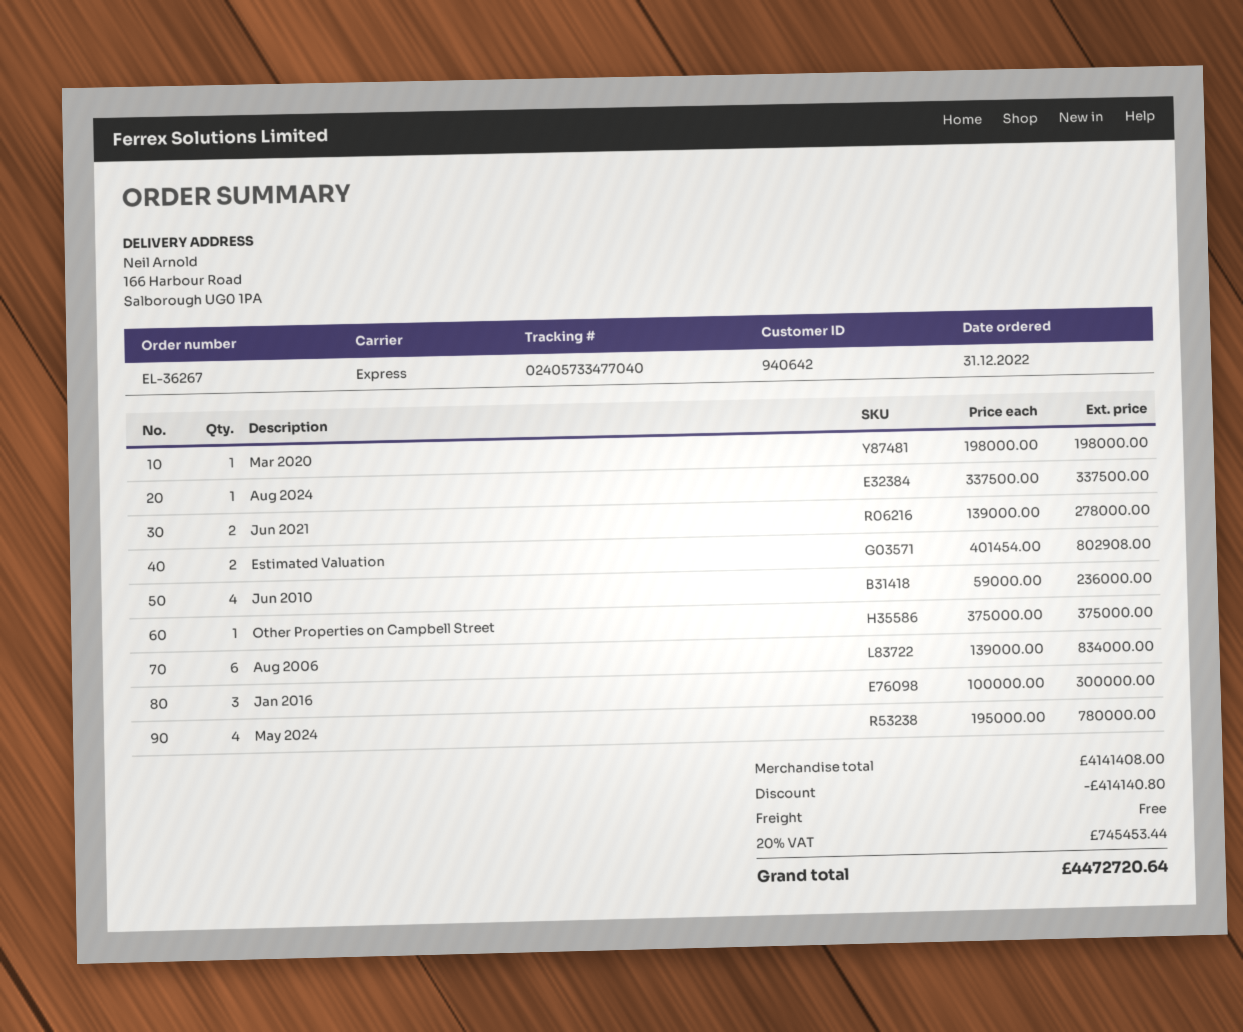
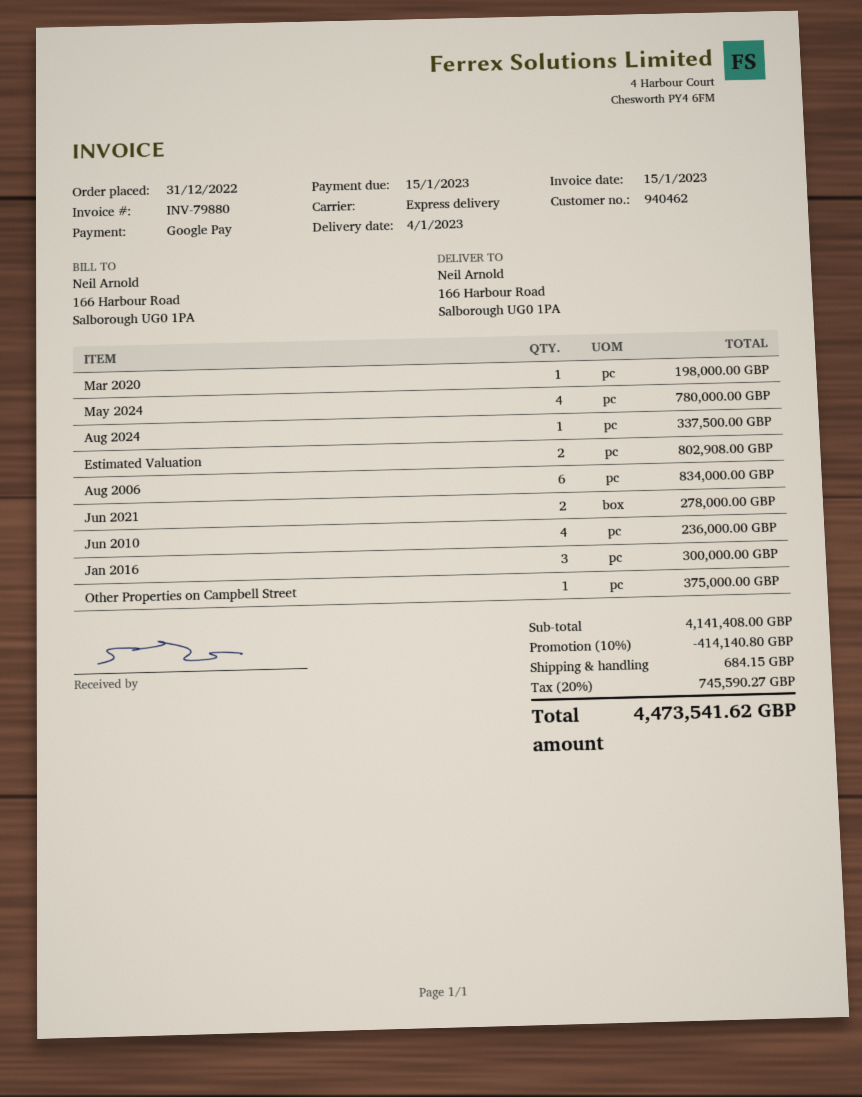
customer number: 940642 -> 940462
shipping: 0.00 -> 684.15
tax: 20% = 745453.44 -> 20% = 745590.27
total: 4472720.64 -> 4473541.62

